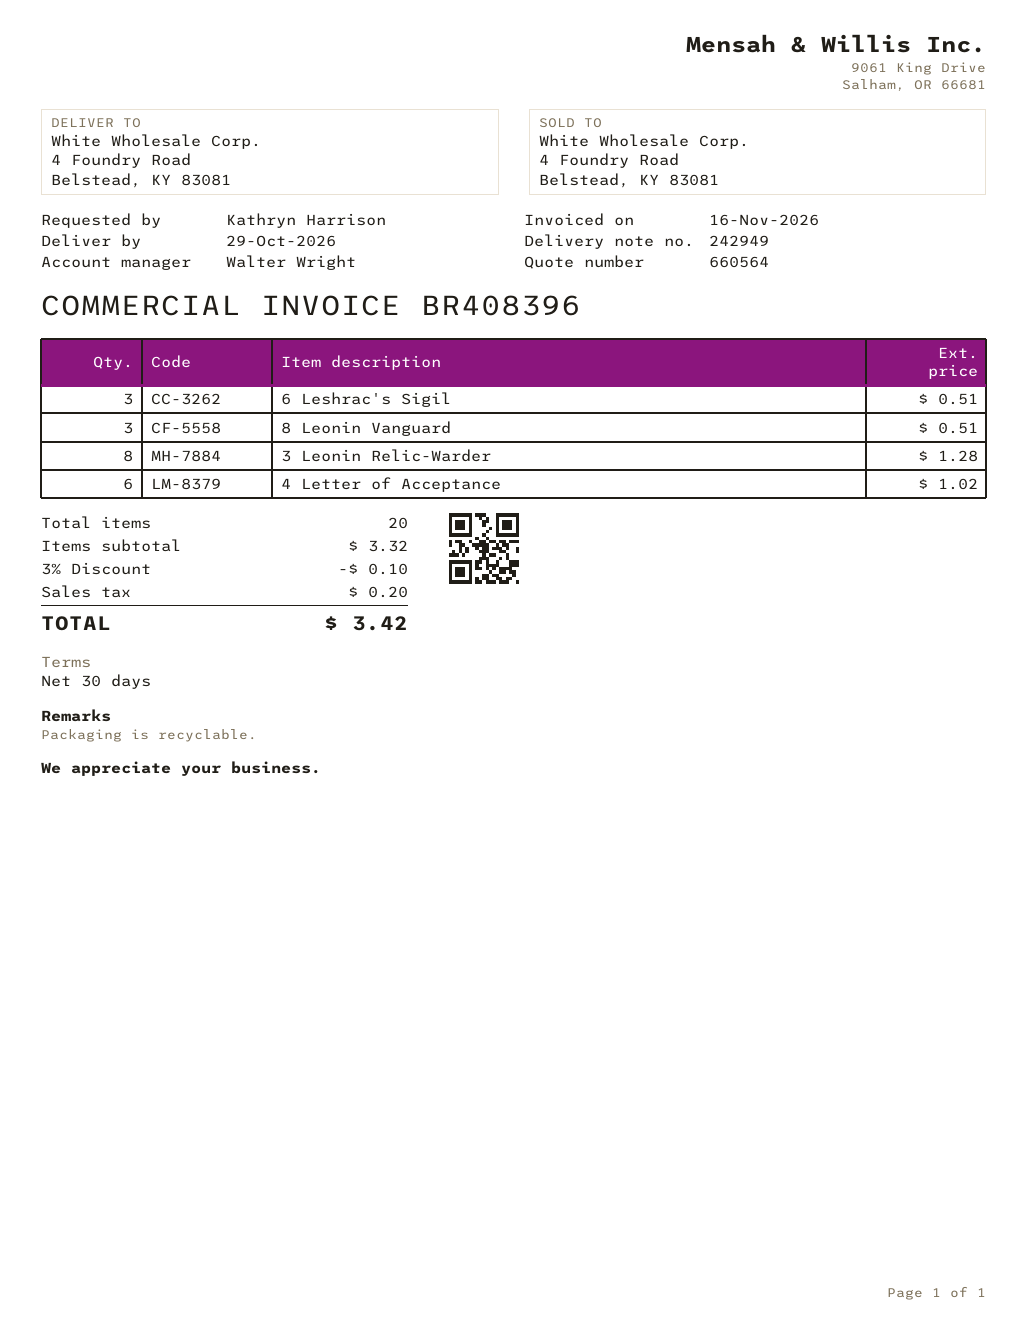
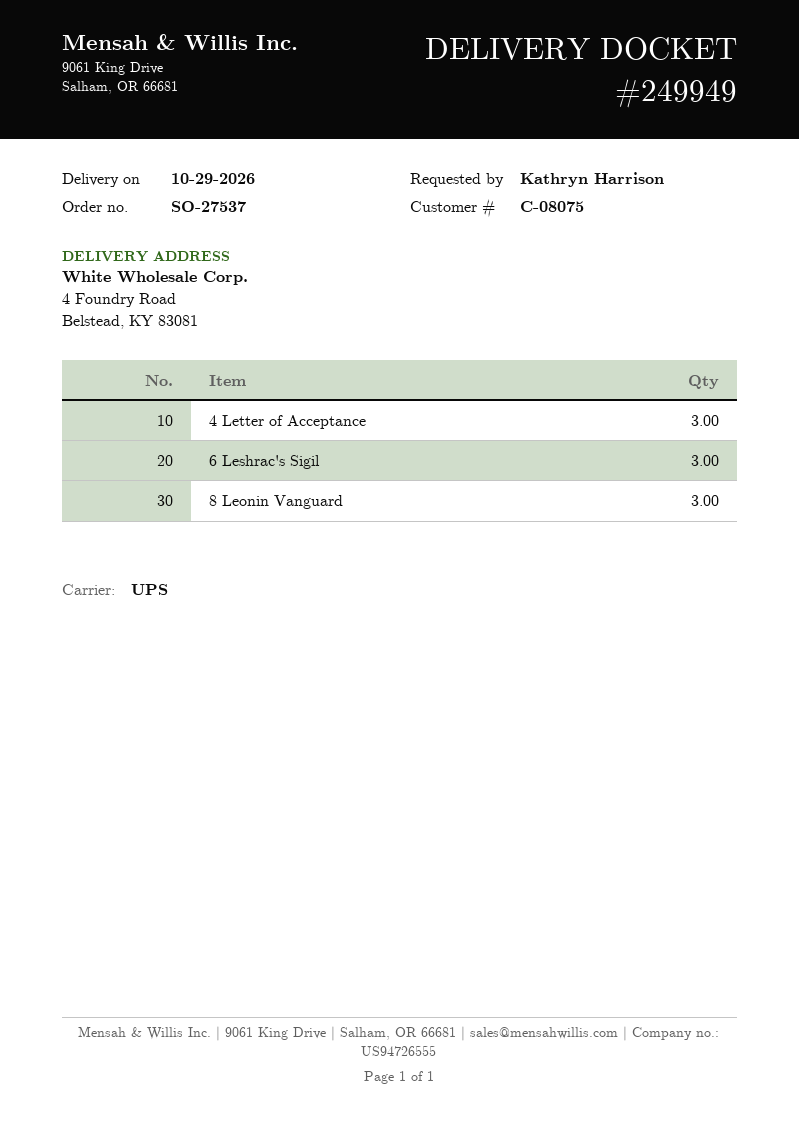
delivery note number: 242949 -> 249949
3 Leonin Relic-Warder: 8 -> none
4 Letter of Acceptance: 6 -> 3

